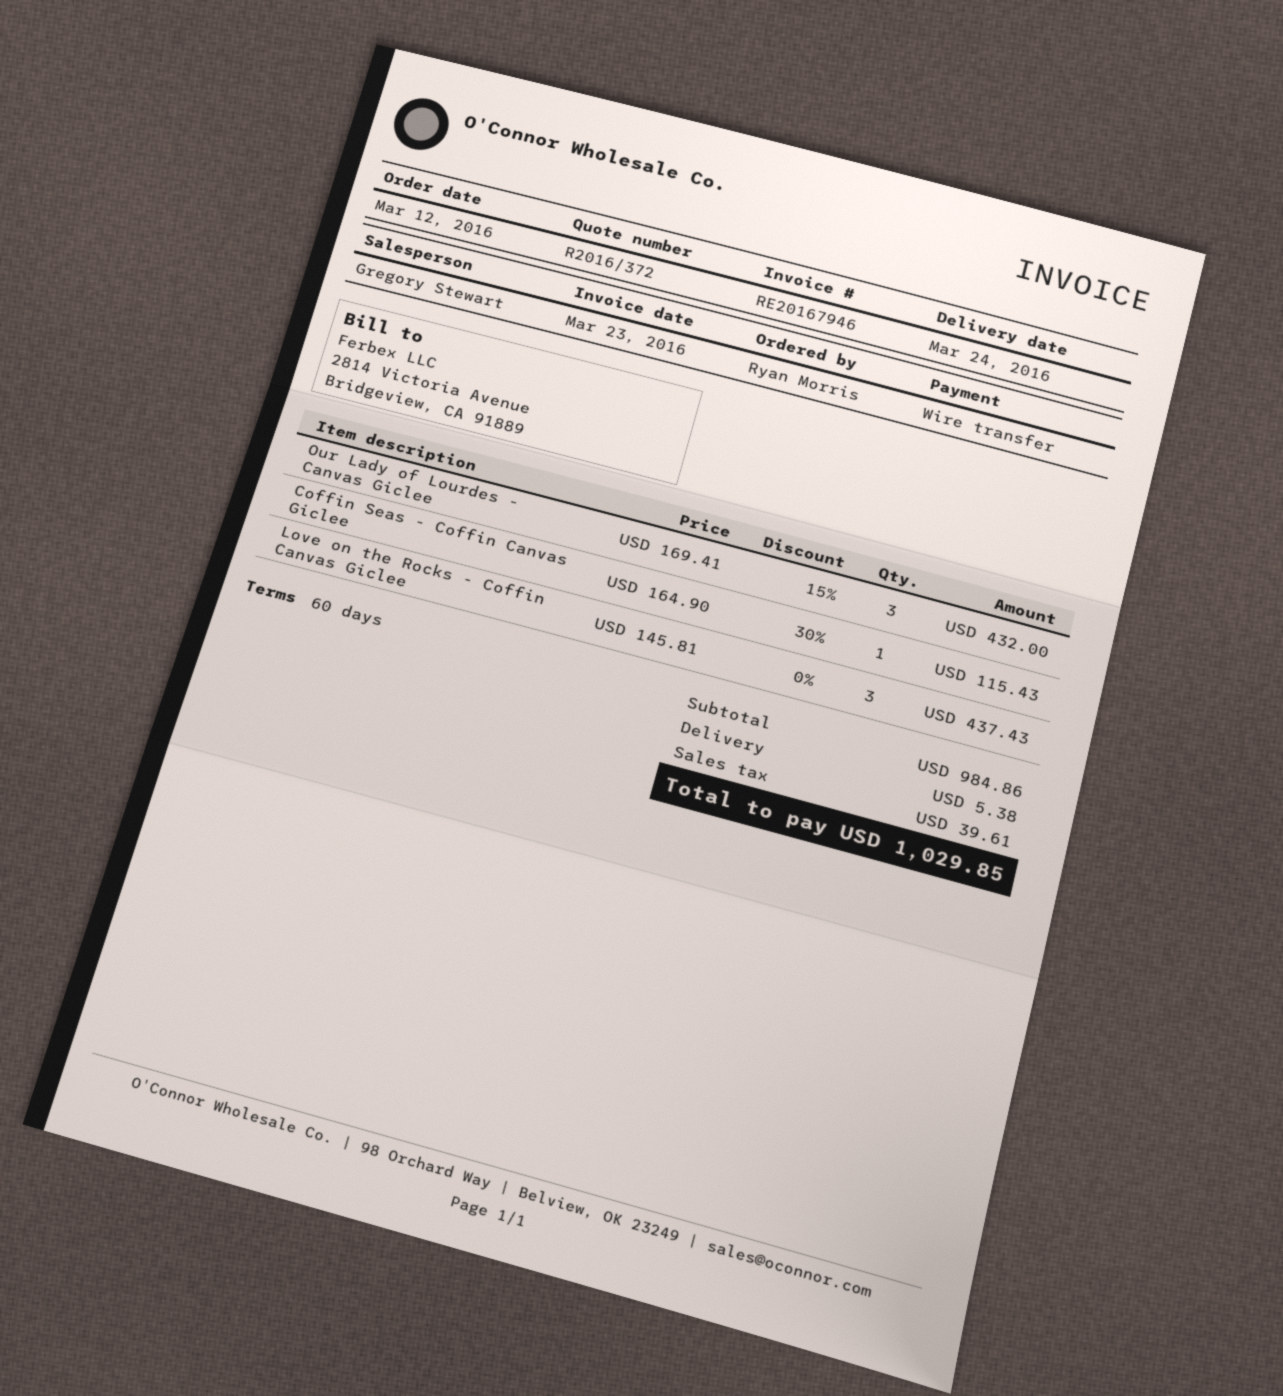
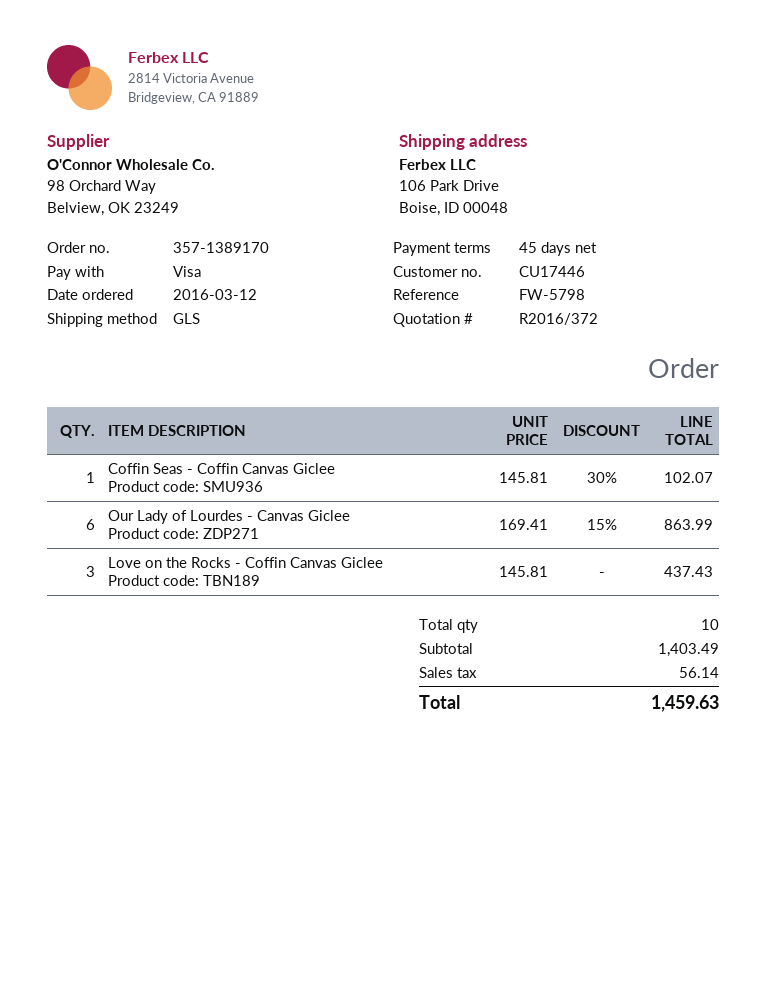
payment terms: 60 days -> 45 days
payment method: bank transfer -> Visa
Our Lady of Lourdes - Canvas Giclee: 3 x 169.41 - 15% = 432.00 -> 6 x 169.41 - 15% = 863.99
Coffin Seas - Coffin Canvas Giclee: 1 x 164.90 - 30% = 115.43 -> 1 x 145.81 - 30% = 102.07
subtotal: 984.86 -> 1403.49
shipping: 5.38 -> none
tax: 39.61 -> 56.14
total: 1029.85 -> 1459.63

